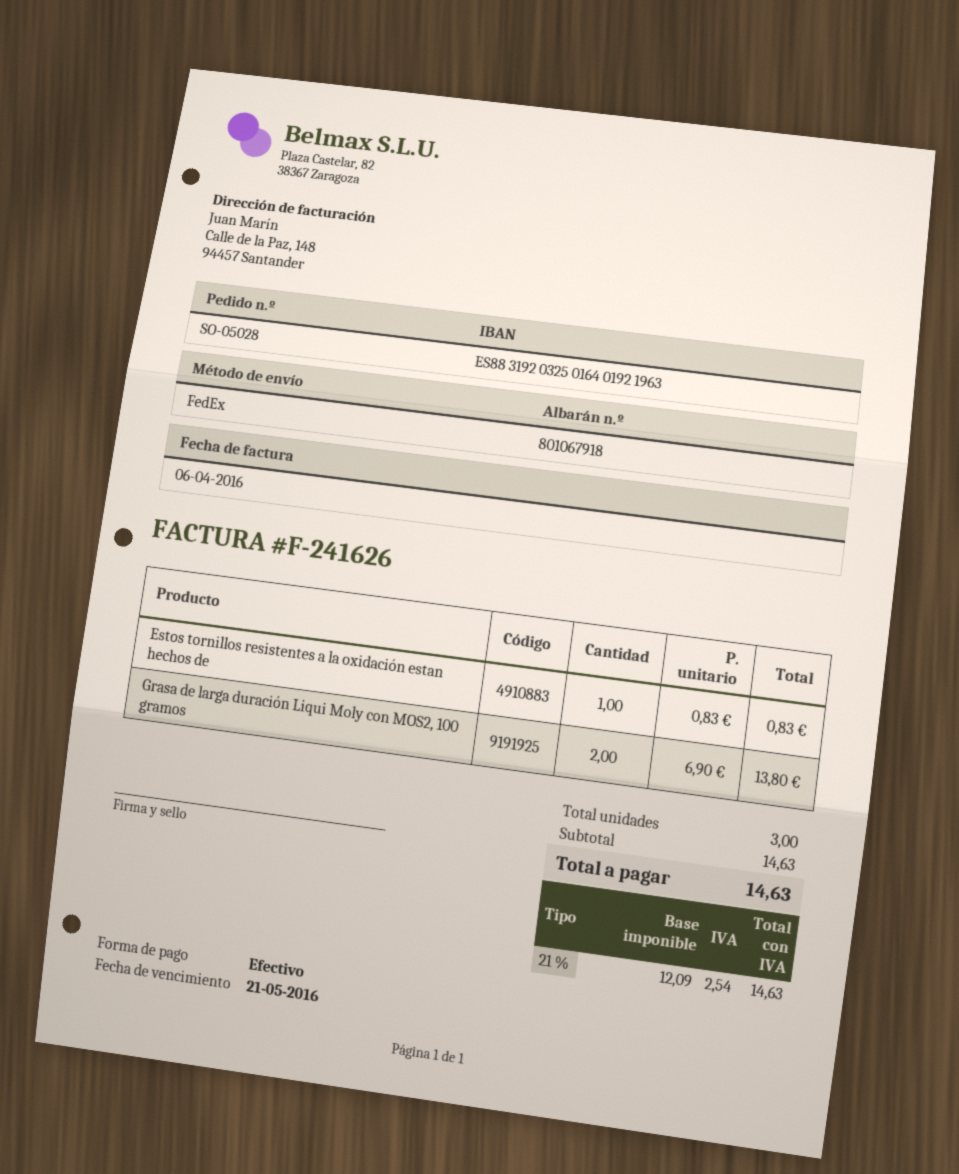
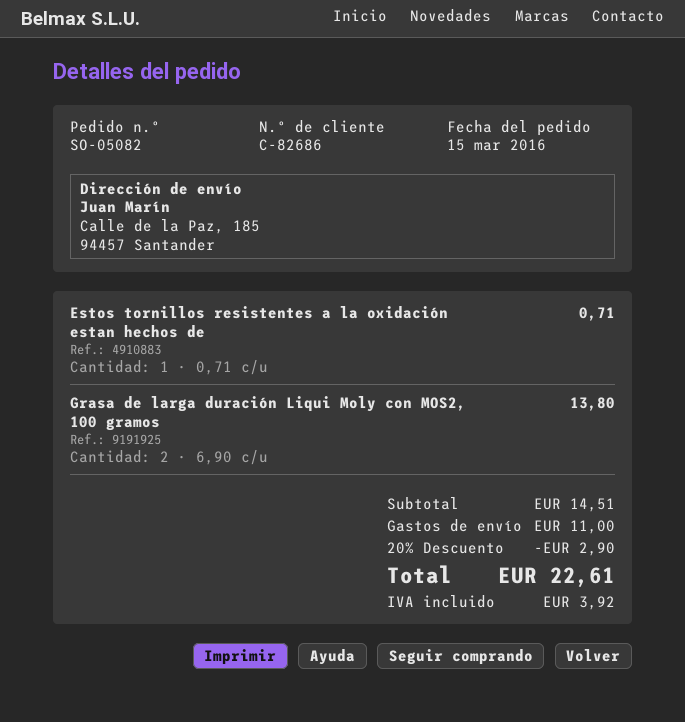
order number: SO-05028 -> SO-05082
Estos tornillos resistentes a la oxidación estan hechos de: 1 x 0.83 = 0.83 -> 1 x 0.71 = 0.71
subtotal: 14.63 -> 14.51
discount: none -> 20% = 2.90
shipping: none -> 11.00
tax: 2.54 -> 3.92
total: 14.63 -> 22.61

